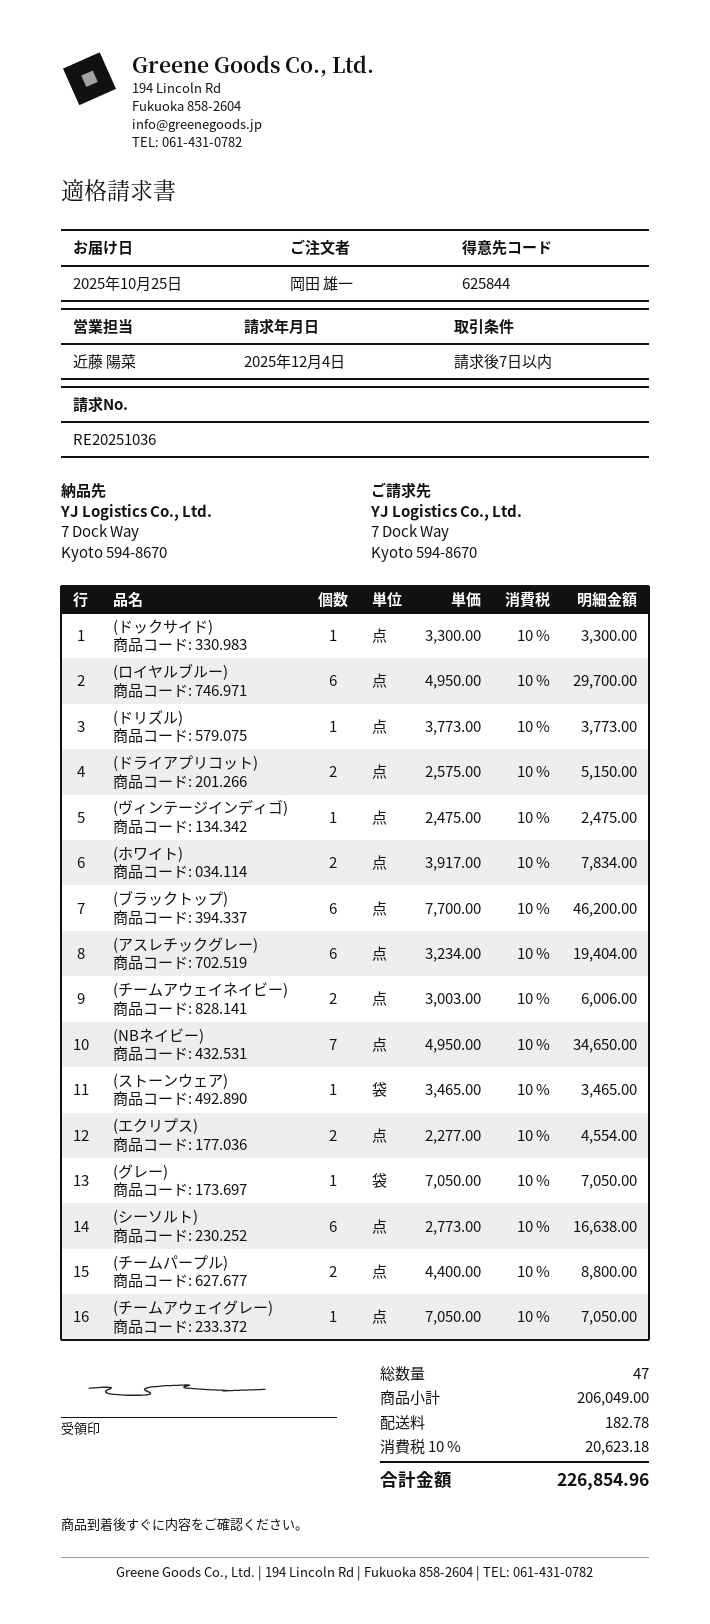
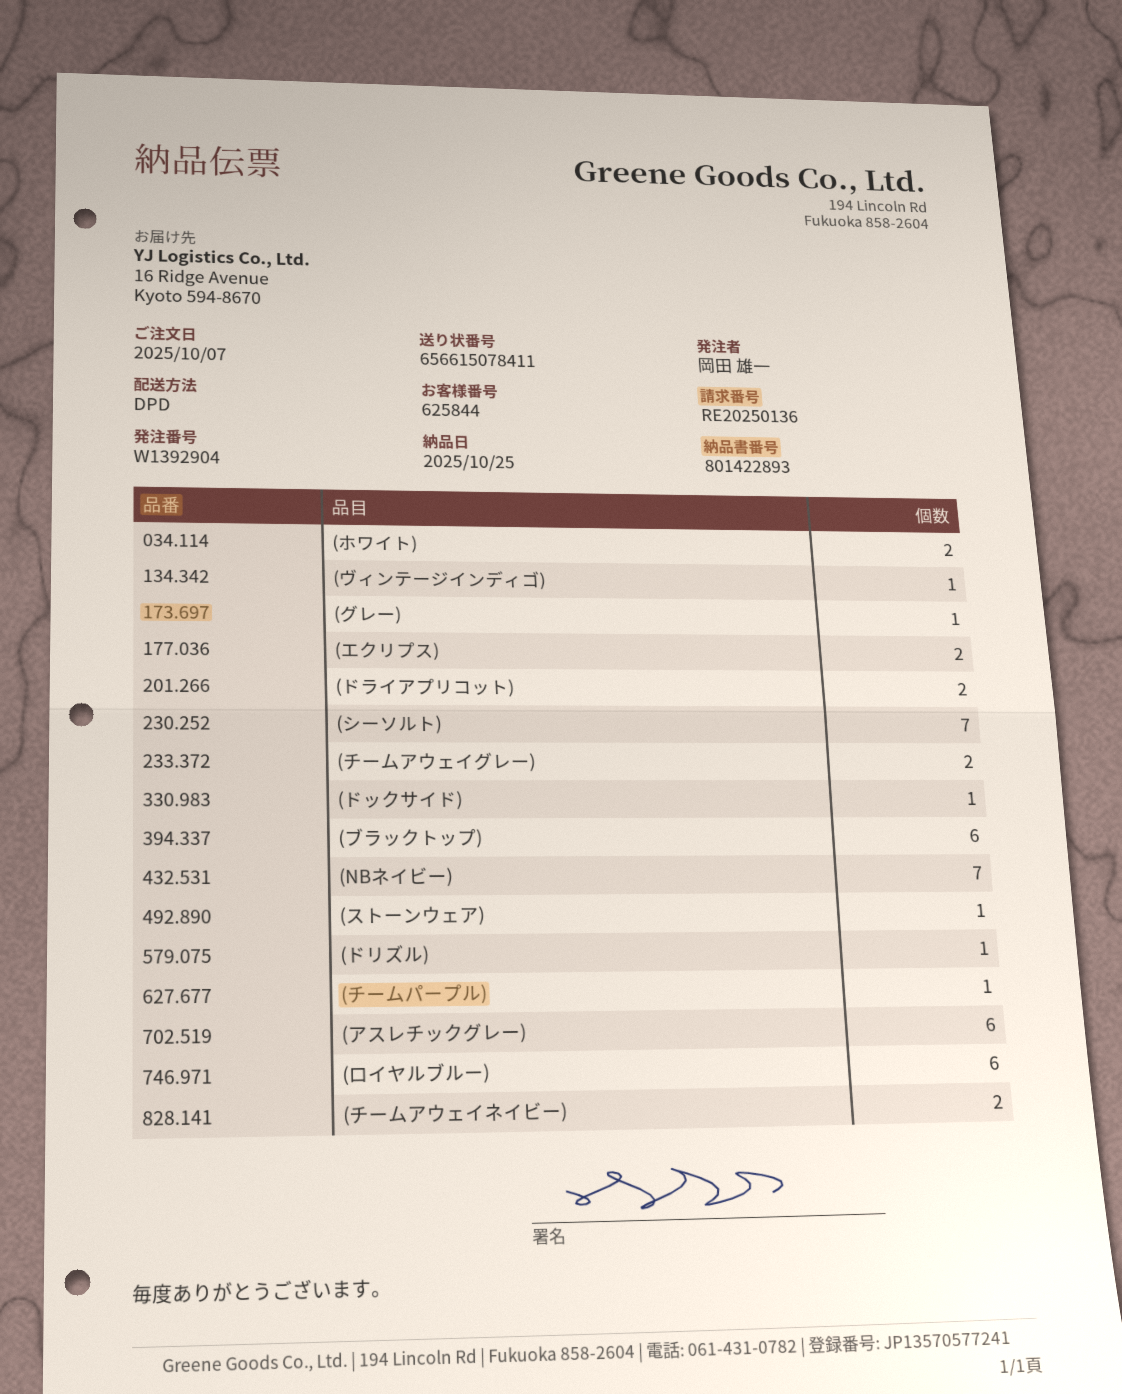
invoice number: RE20251036 -> RE20250136
ship to: 7 Dock Way, Kyoto 594-8670 -> 16 Ridge Avenue, Kyoto 594-8670
(シーソルト): 6 -> 7
(チームパープル): 2 -> 1
(チームアウェイグレー): 1 -> 2

